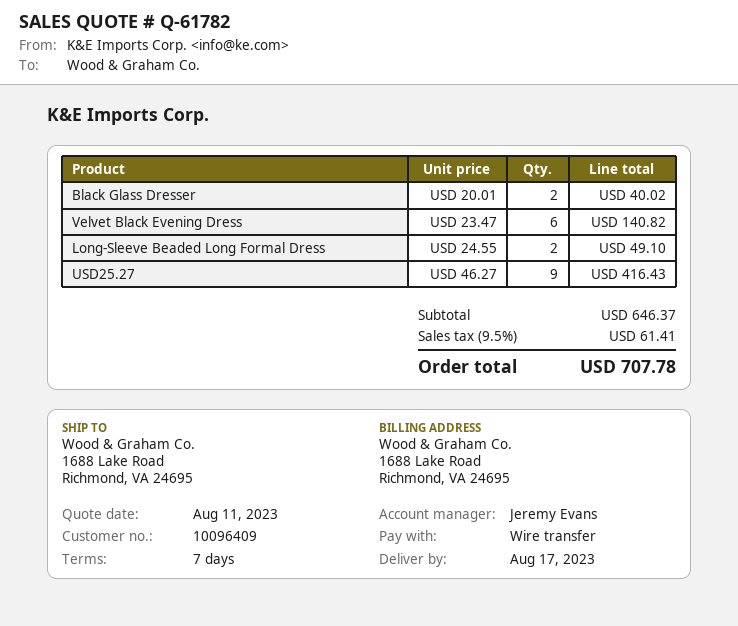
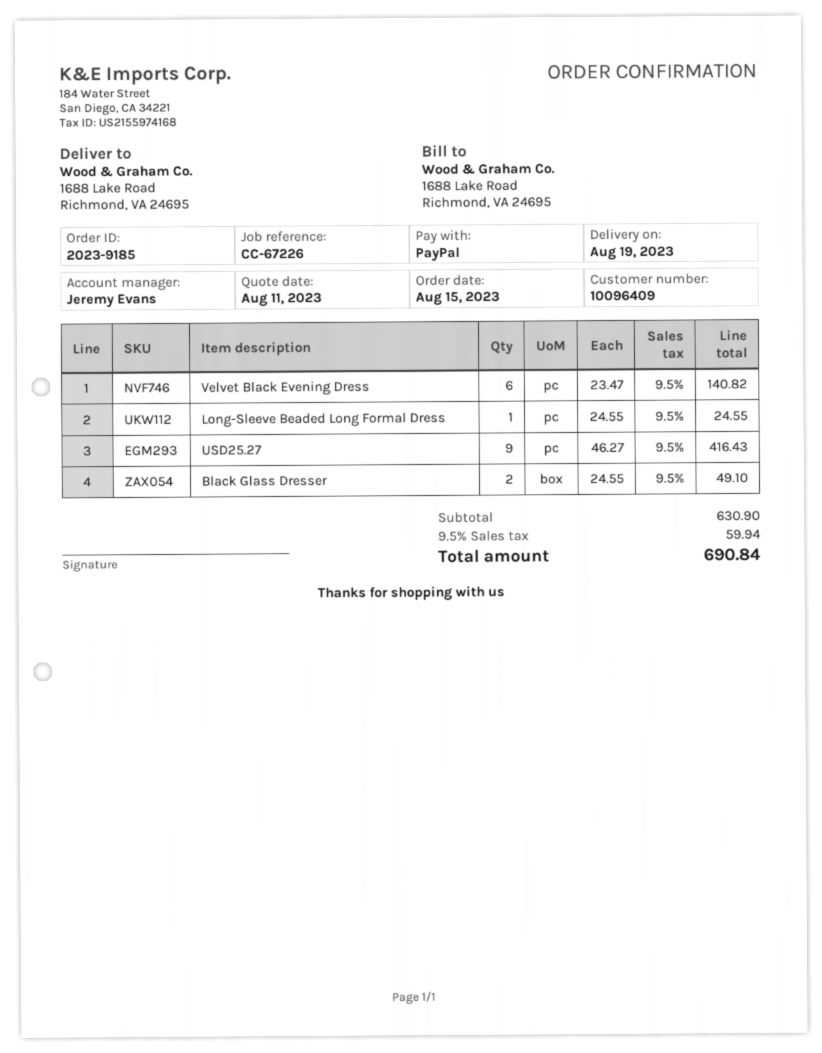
delivery date: 2023-08-17 -> 2023-08-19
payment method: bank transfer -> PayPal
Black Glass Dresser: 2 x 20.01 = 40.02 -> 2 x 24.55 = 49.10
Long-Sleeve Beaded Long Formal Dress: 2 x 24.55 = 49.10 -> 1 x 24.55 = 24.55
subtotal: 646.37 -> 630.90
tax: 9.5% = 61.41 -> 9.5% = 59.94
total: 707.78 -> 690.84

